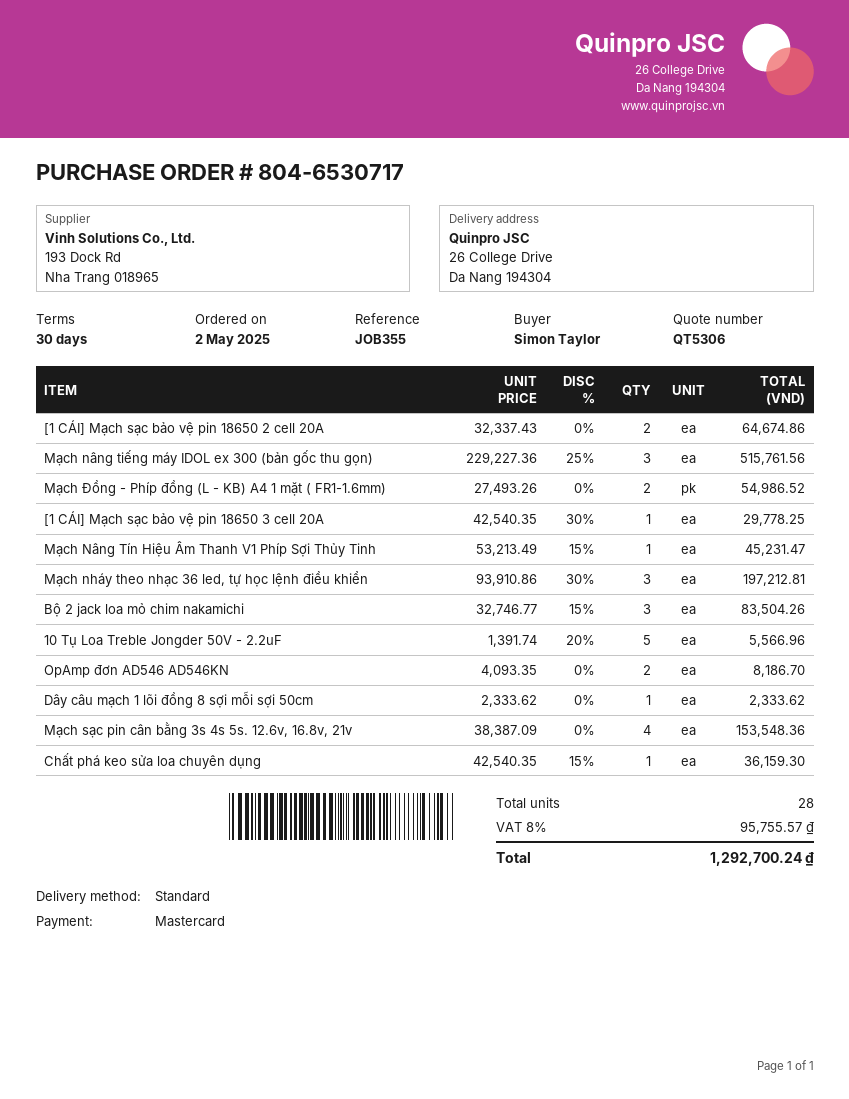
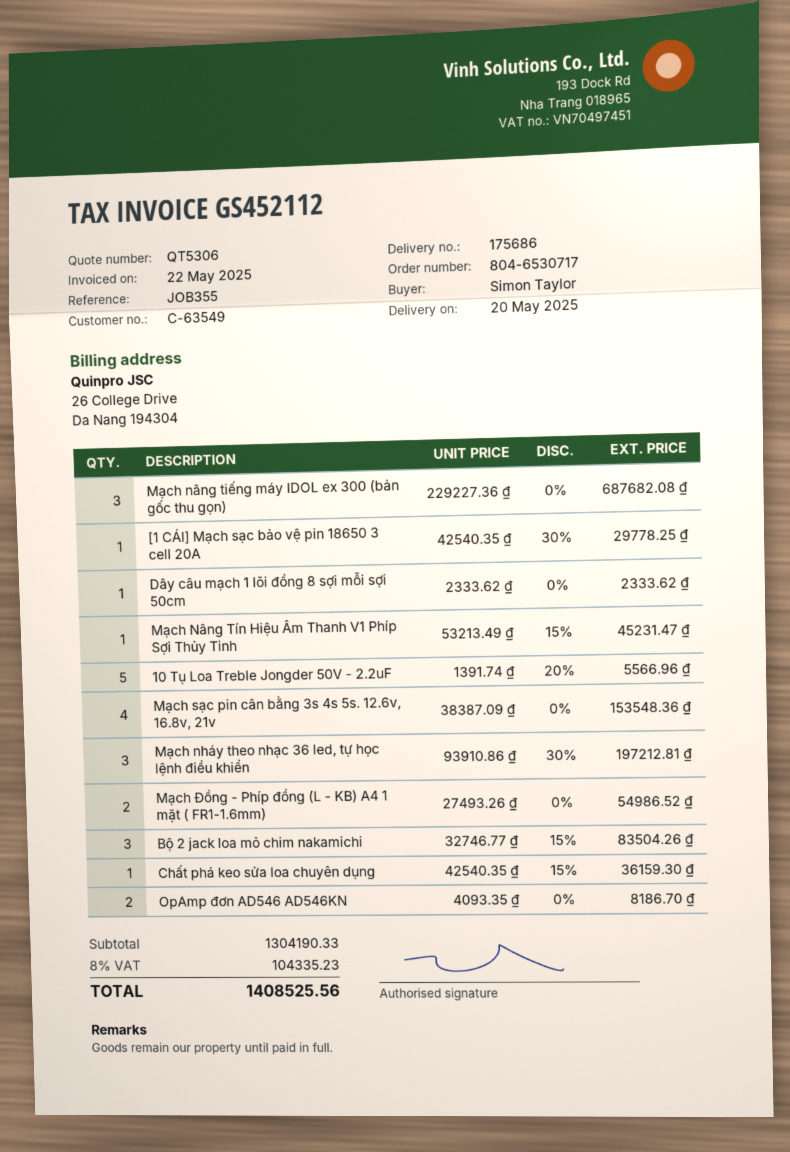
[1 CÁI] Mạch sạc bảo vệ pin 18650 2 cell 20A: 2 x 32337.43 = 64674.86 -> none
Mạch nâng tiếng máy IDOL ex 300 (bản gốc thu gọn): 3 x 229227.36 - 25% = 515761.56 -> 3 x 229227.36 = 687682.08
tax: 8% = 95755.57 -> 8% = 104335.23
total: 1292700.24 -> 1408525.56

